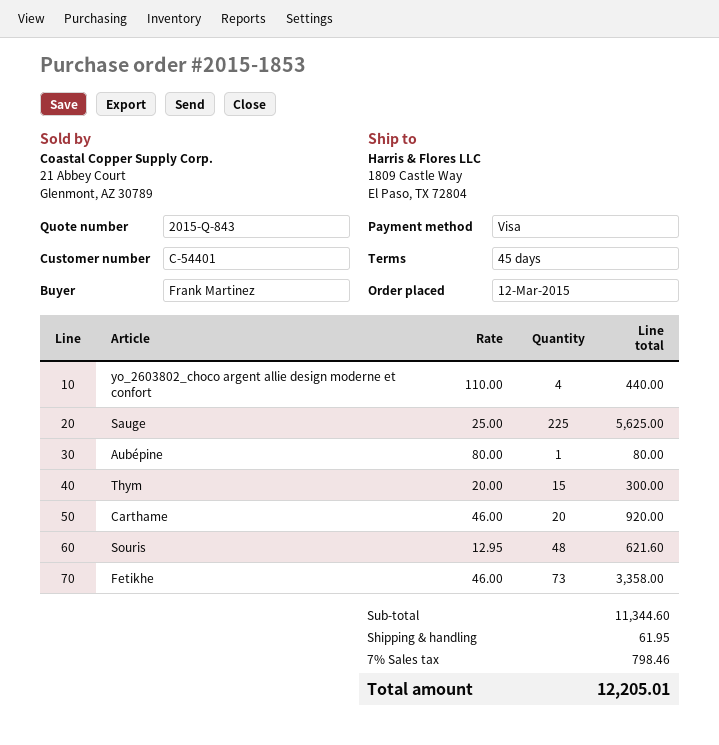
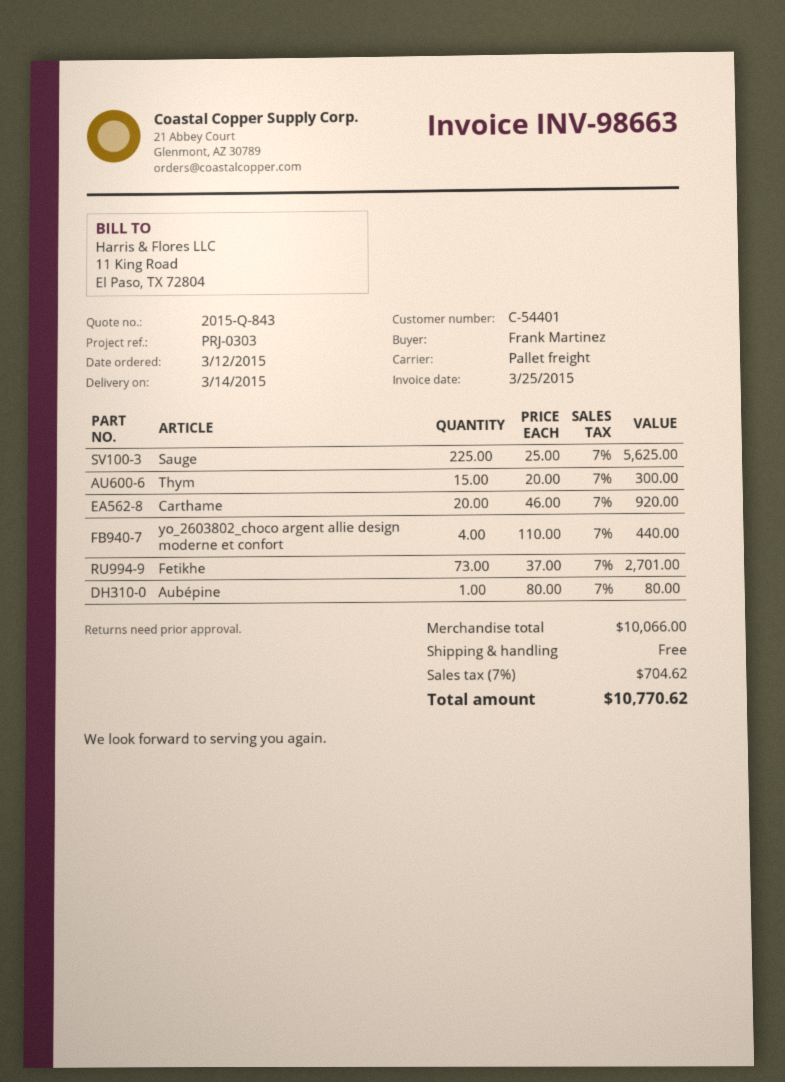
Souris: 48 x 12.95 = 621.60 -> none
Fetikhe: 73 x 46.00 = 3358.00 -> 73 x 37.00 = 2701.00
subtotal: 11344.60 -> 10066.00
shipping: 61.95 -> 0.00
tax: 7% = 798.46 -> 7% = 704.62
total: 12205.01 -> 10770.62

